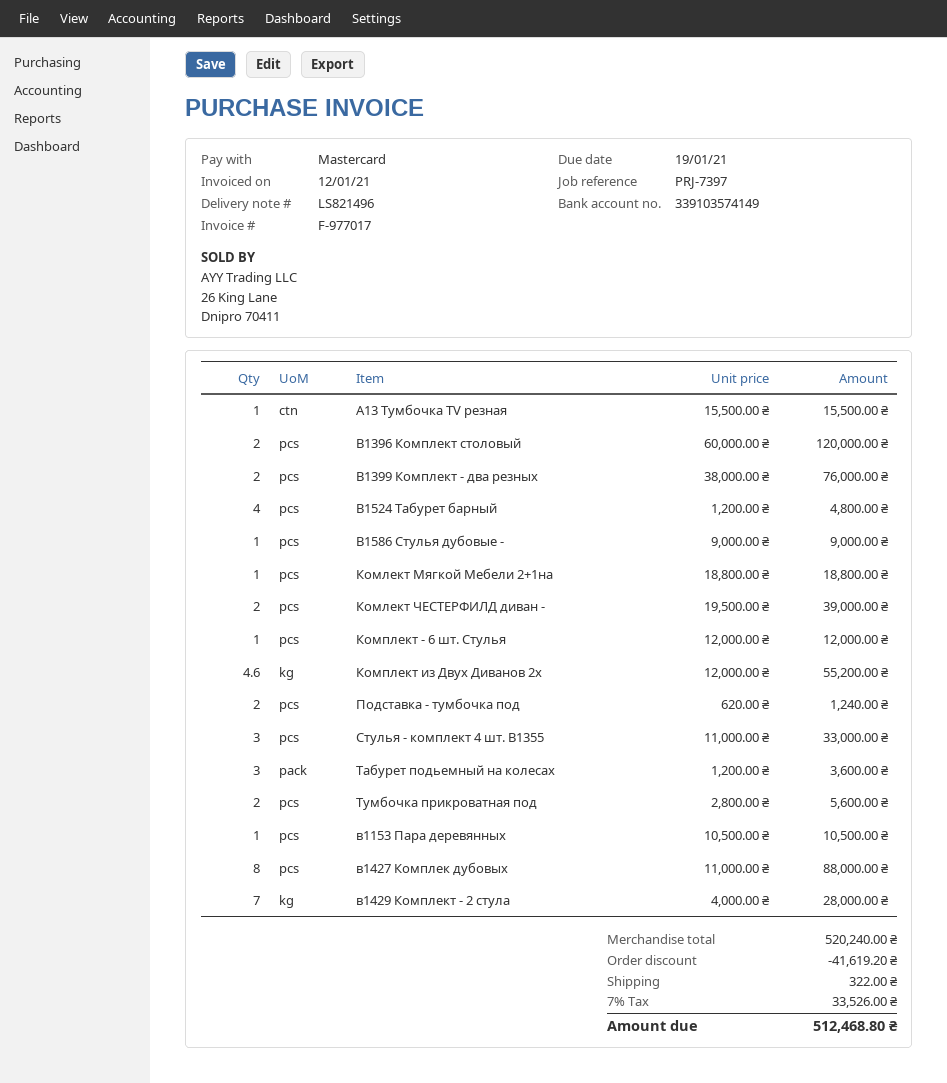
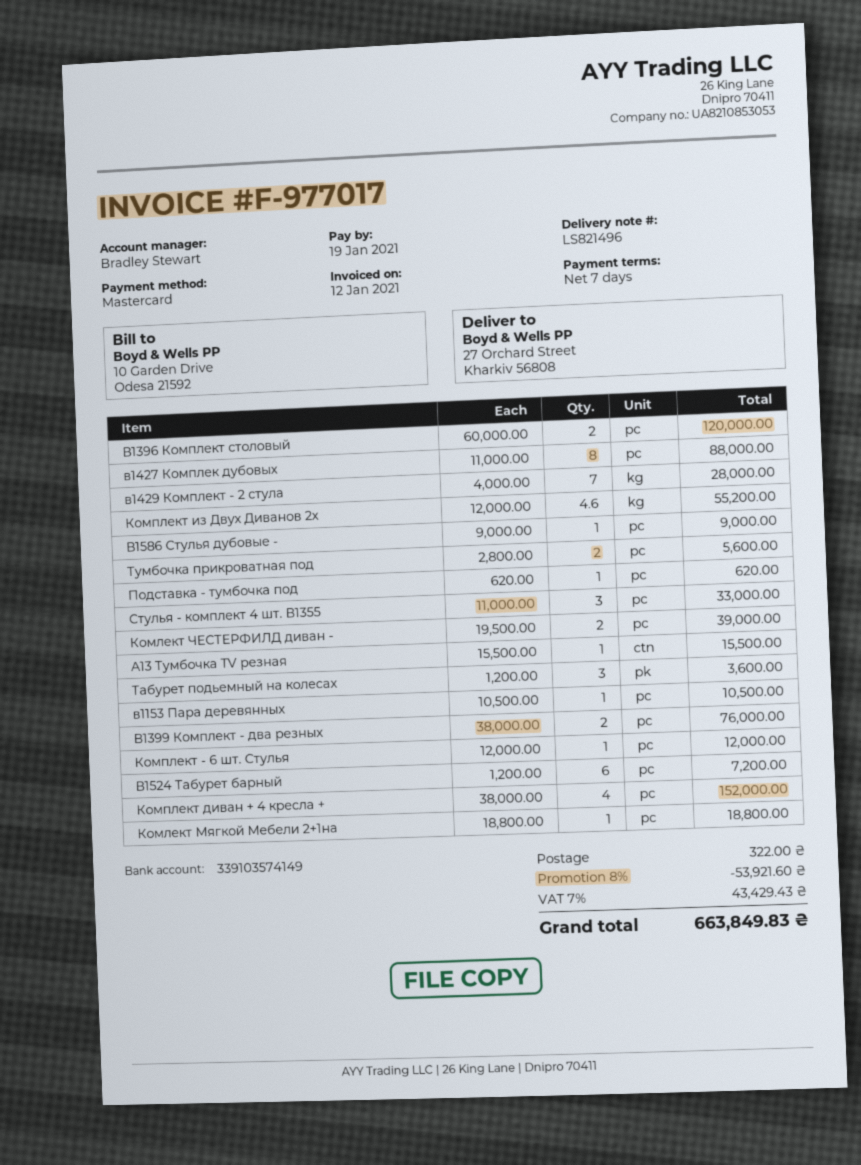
В1524 Табурет барный: 4 x 1200.00 = 4800.00 -> 6 x 1200.00 = 7200.00
Подставка - тумбочка под: 2 x 620.00 = 1240.00 -> 1 x 620.00 = 620.00
Комплект диван + 4 кресла +: none -> 4 x 38000.00 = 152000.00
discount: 41619.20 -> 53921.60
tax: 7% = 33526.00 -> 7% = 43429.43
total: 512468.80 -> 663849.83

